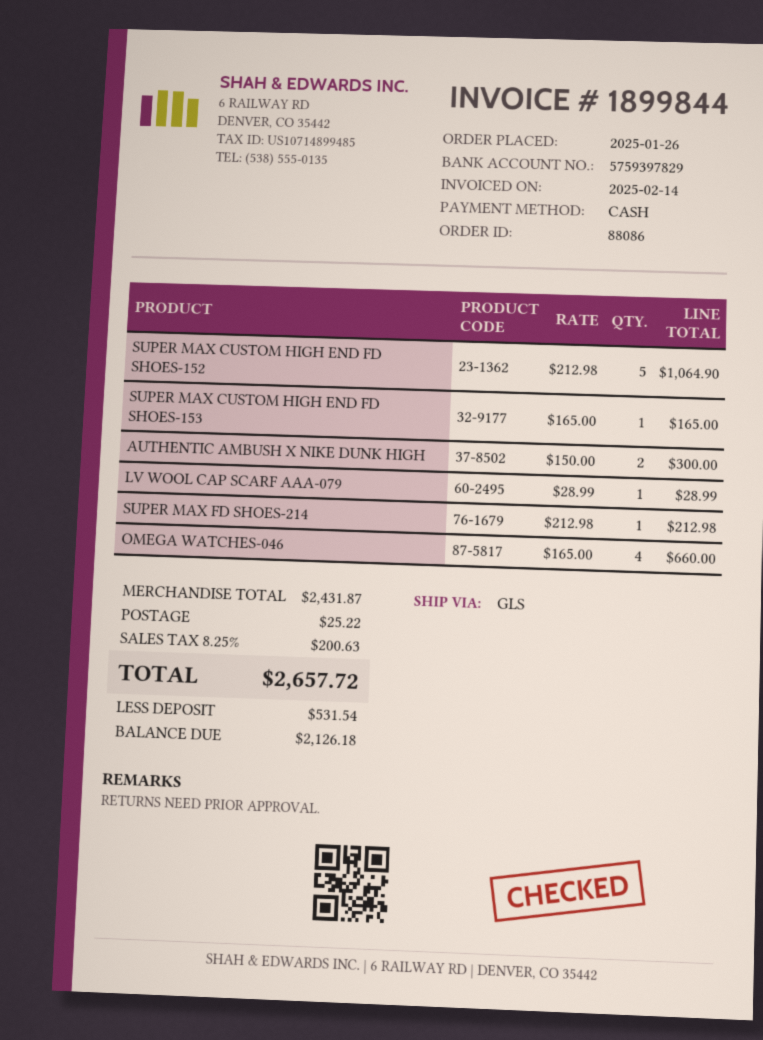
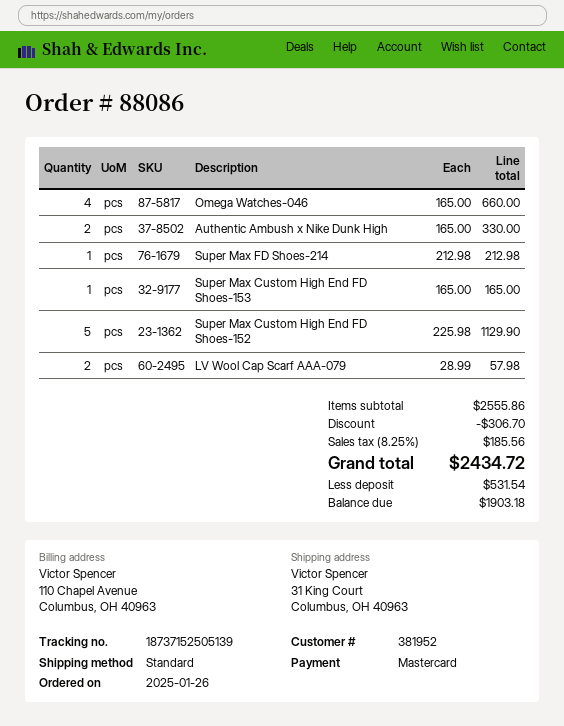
payment method: cash -> Mastercard
shipping method: GLS -> standard
SUPER MAX CUSTOM HIGH END FD SHOES-152: 5 x 212.98 = 1064.90 -> 5 x 225.98 = 1129.90
AUTHENTIC AMBUSH X NIKE DUNK HIGH: 2 x 150.00 = 300.00 -> 2 x 165.00 = 330.00
LV WOOL CAP SCARF AAA-079: 1 x 28.99 = 28.99 -> 2 x 28.99 = 57.98
subtotal: 2431.87 -> 2555.86
discount: none -> 306.70
shipping: 25.22 -> none
tax: 8.25% = 200.63 -> 8.25% = 185.56
total: 2657.72 -> 2434.72
balance: 2126.18 -> 1903.18

